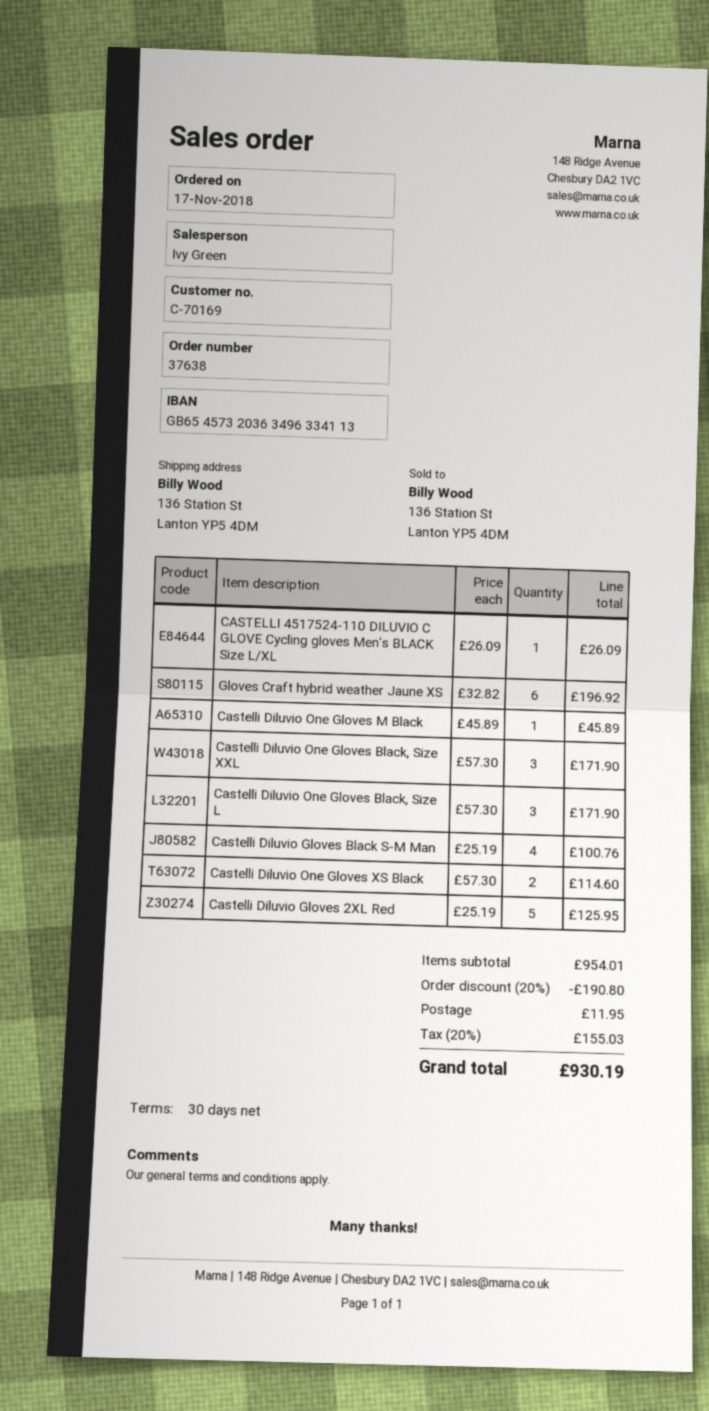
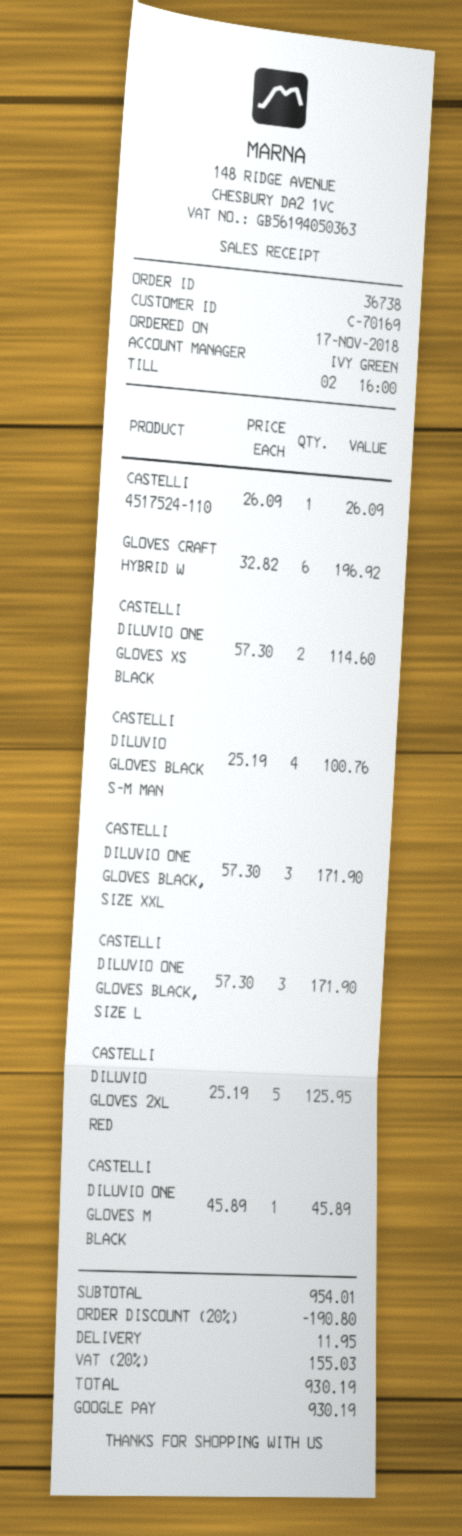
order number: 37638 -> 36738

